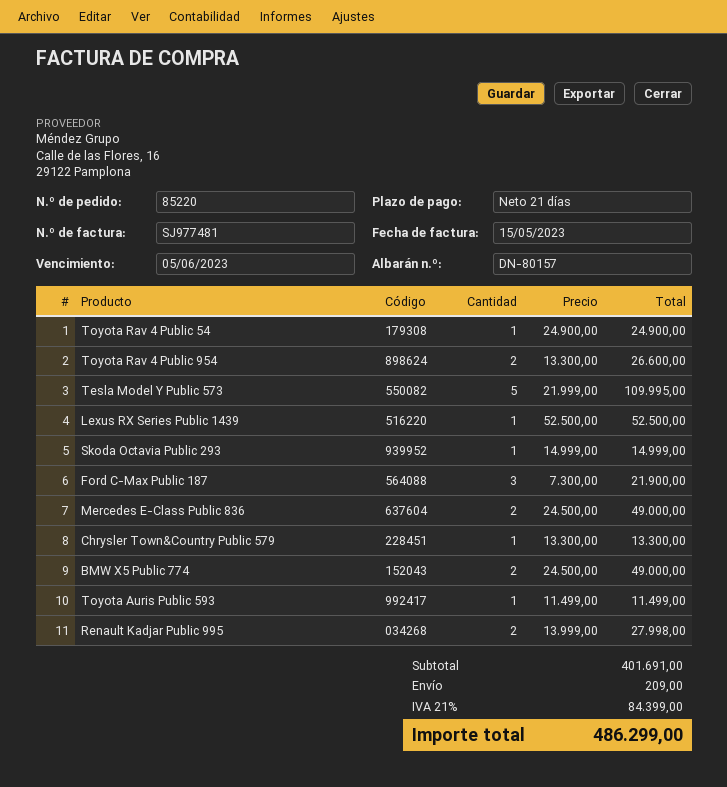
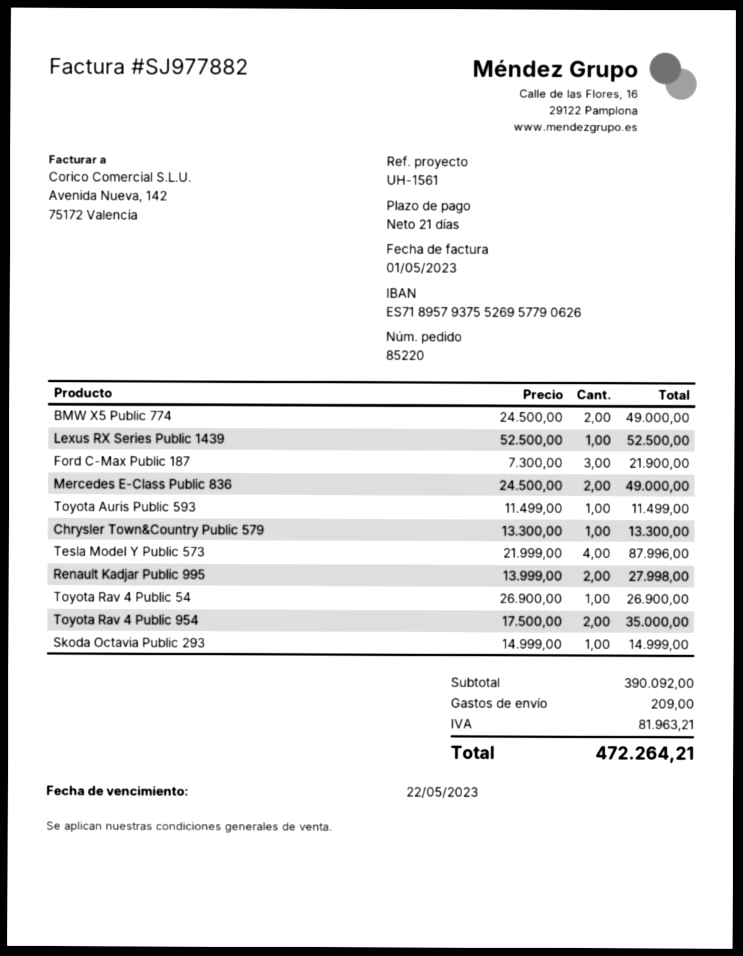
invoice number: SJ977481 -> SJ977882
invoice date: 2023-05-15 -> 2023-05-01
due date: 2023-06-05 -> 2023-05-22
Toyota Rav 4 Public 54: 1 x 24900.00 = 24900.00 -> 1 x 26900.00 = 26900.00
Toyota Rav 4 Public 954: 2 x 13300.00 = 26600.00 -> 2 x 17500.00 = 35000.00
Tesla Model Y Public 573: 5 x 21999.00 = 109995.00 -> 4 x 21999.00 = 87996.00
subtotal: 401691.00 -> 390092.00
tax: 84399.00 -> 81963.21
total: 486299.00 -> 472264.21

